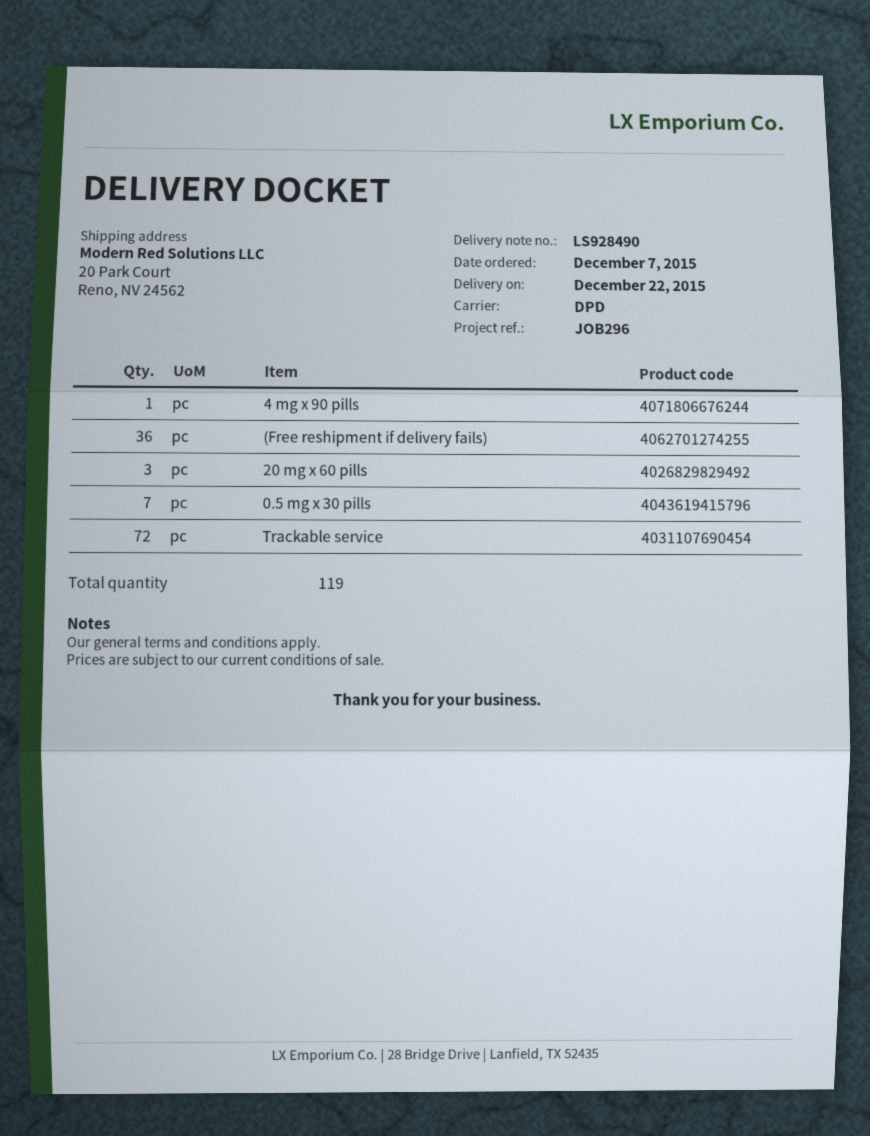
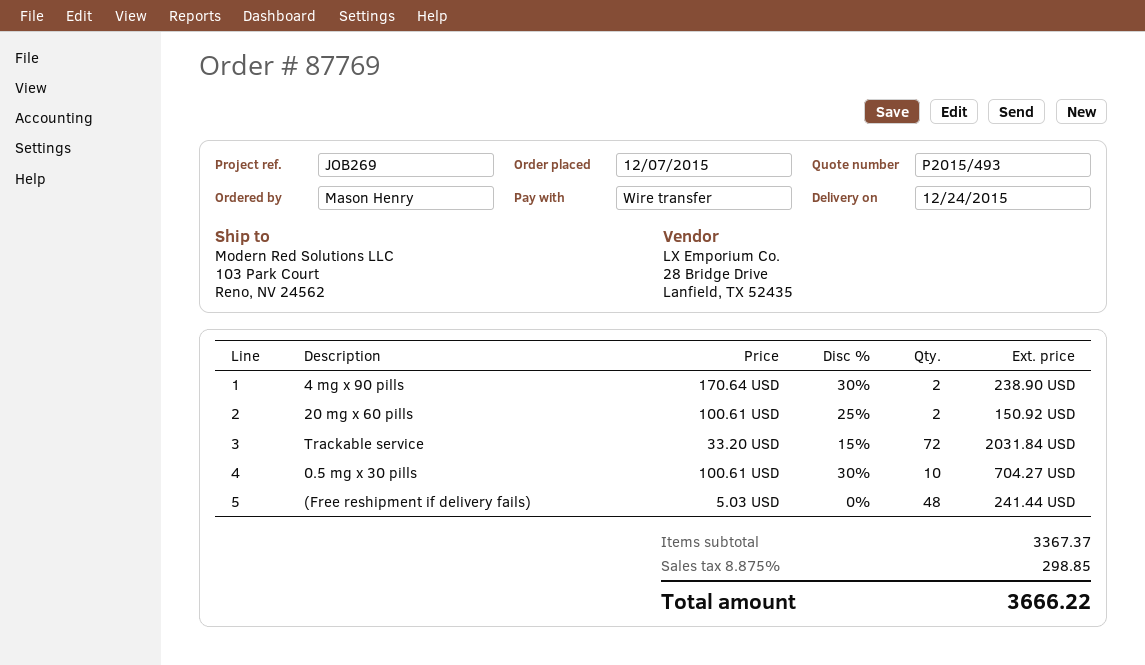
delivery date: 2015-12-22 -> 2015-12-24
reference: JOB296 -> JOB269
ship to: 20 Park Court, Reno, NV 24562 -> 103 Park Court, Reno, NV 24562
4 mg x 90 pills: 1 -> 2
(Free reshipment if delivery fails): 36 -> 48
20 mg x 60 pills: 3 -> 2
0.5 mg x 30 pills: 7 -> 10

